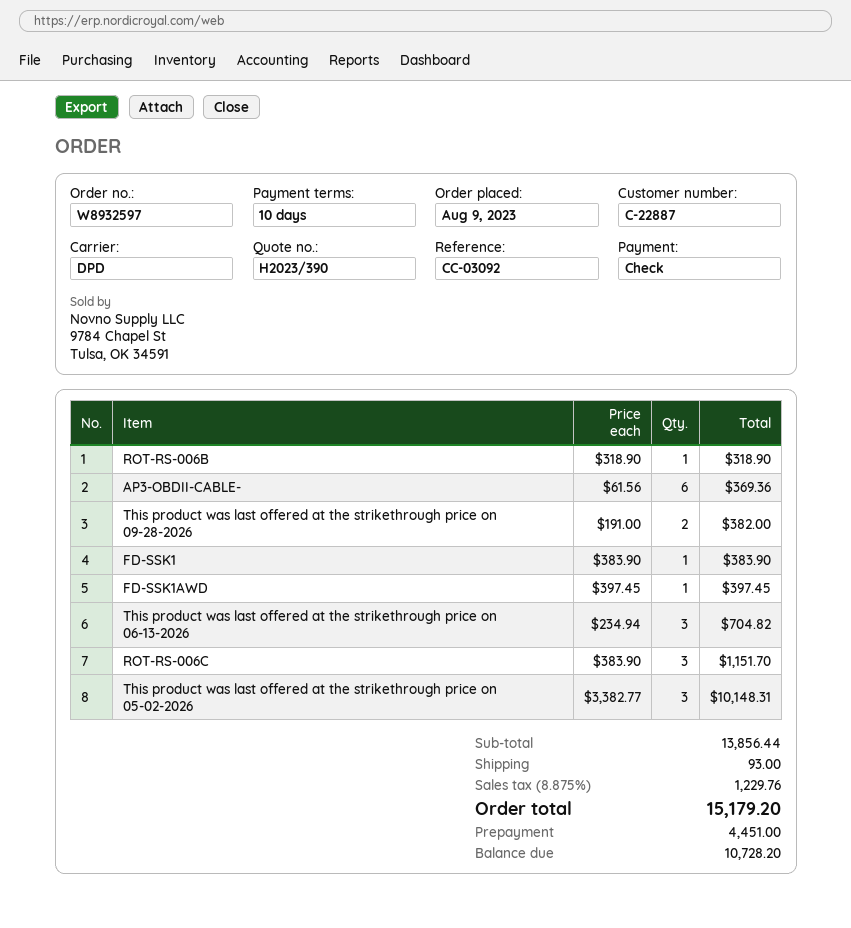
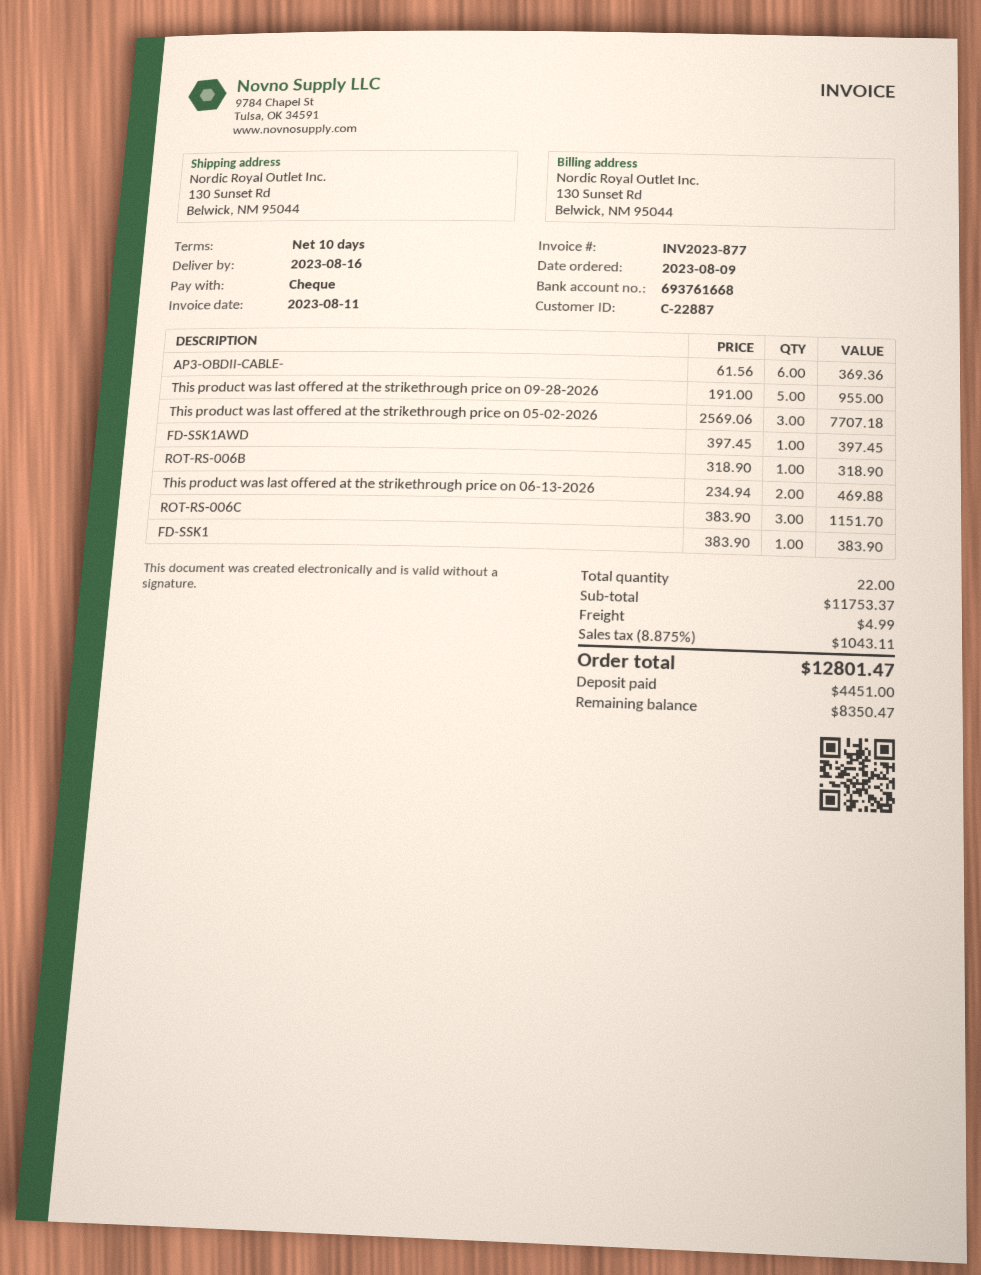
This product was last offered at the strikethrough price on 09-28-2026: 2 x 191.00 = 382.00 -> 5 x 191.00 = 955.00
This product was last offered at the strikethrough price on 06-13-2026: 3 x 234.94 = 704.82 -> 2 x 234.94 = 469.88
This product was last offered at the strikethrough price on 05-02-2026: 3 x 3382.77 = 10148.31 -> 3 x 2569.06 = 7707.18
subtotal: 13856.44 -> 11753.37
shipping: 93.00 -> 4.99
tax: 8.875% = 1229.76 -> 8.875% = 1043.11
total: 15179.20 -> 12801.47
balance: 10728.20 -> 8350.47

